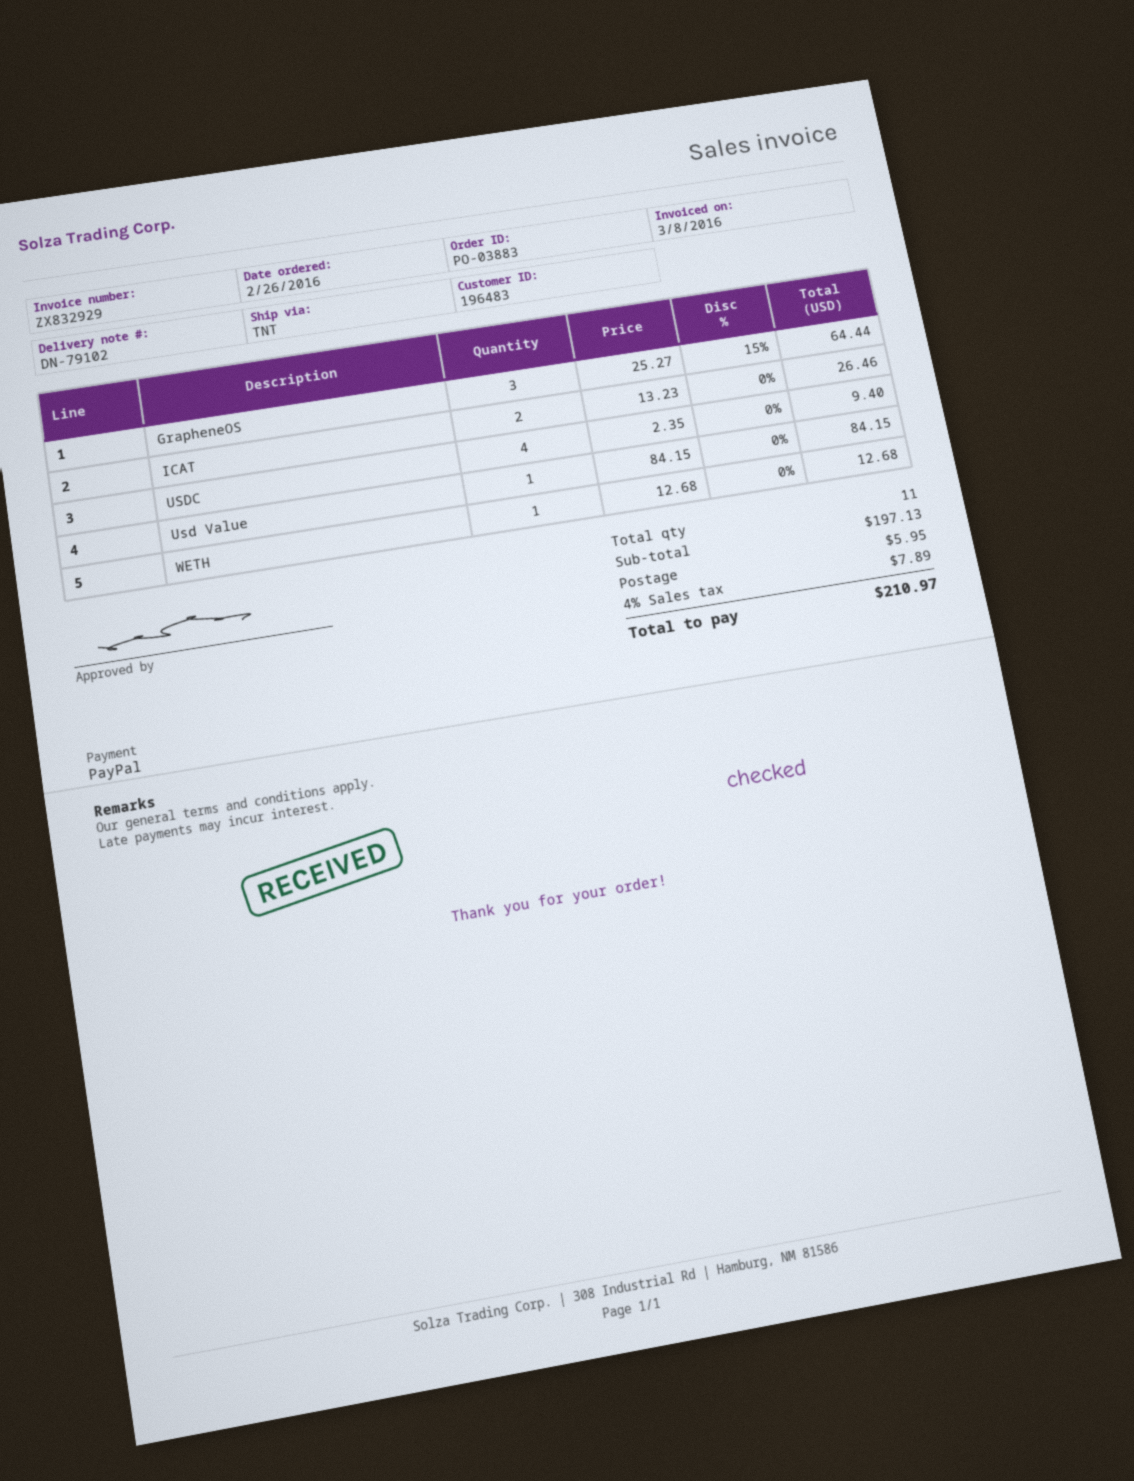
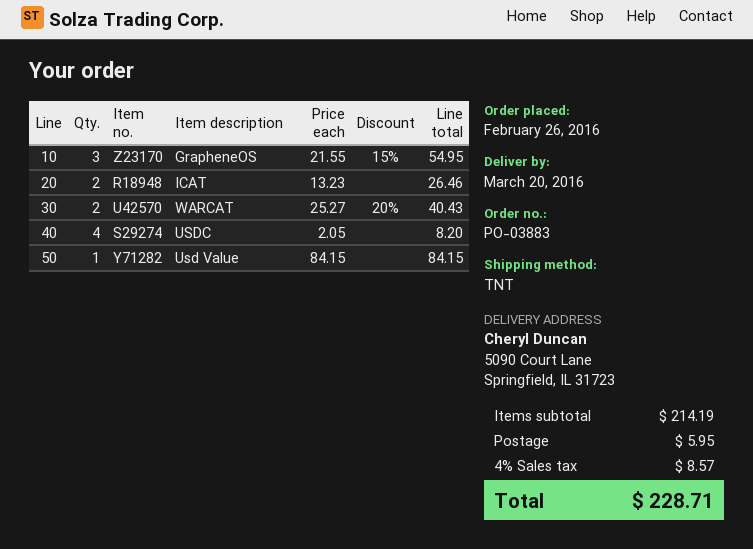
GrapheneOS: 3 x 25.27 - 15% = 64.44 -> 3 x 21.55 - 15% = 54.95
USDC: 4 x 2.35 = 9.40 -> 4 x 2.05 = 8.20
WETH: 1 x 12.68 = 12.68 -> none
WARCAT: none -> 2 x 25.27 - 20% = 40.43
subtotal: 197.13 -> 214.19
tax: 4% = 7.89 -> 4% = 8.57
total: 210.97 -> 228.71

